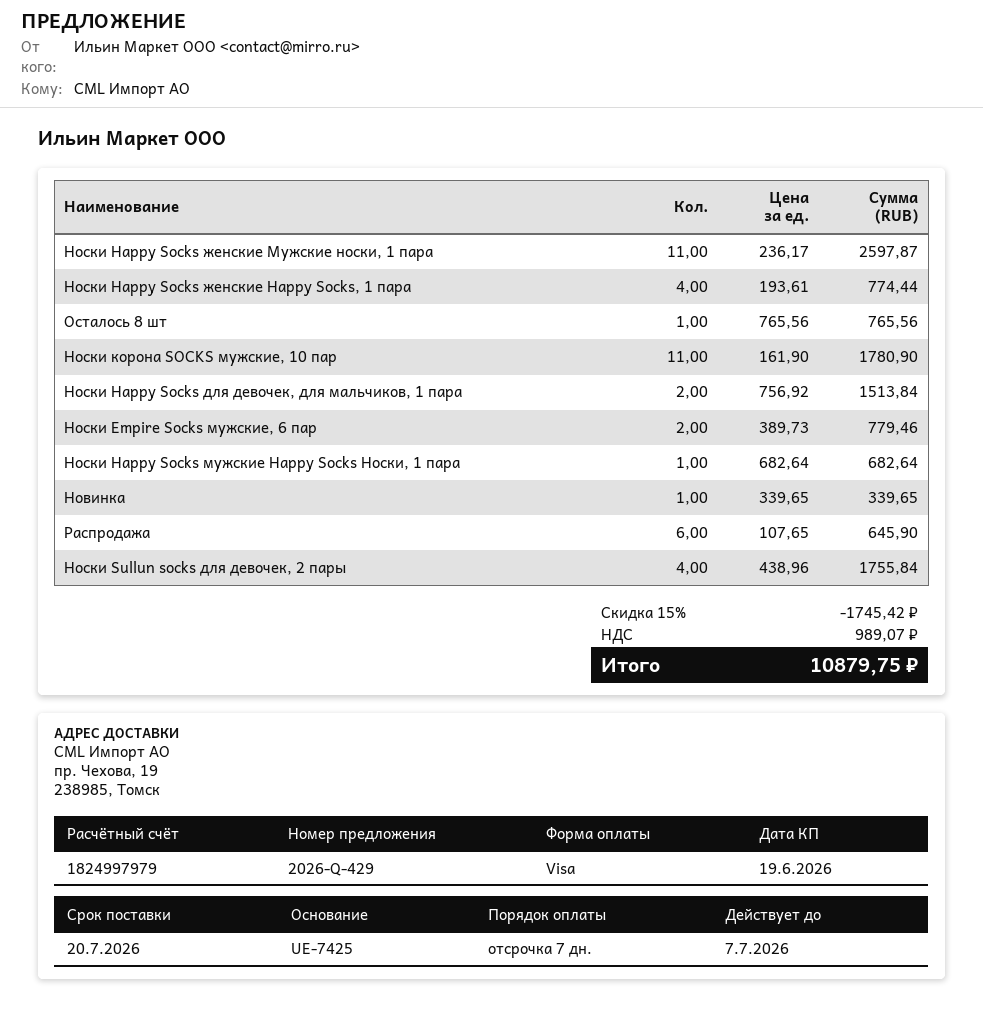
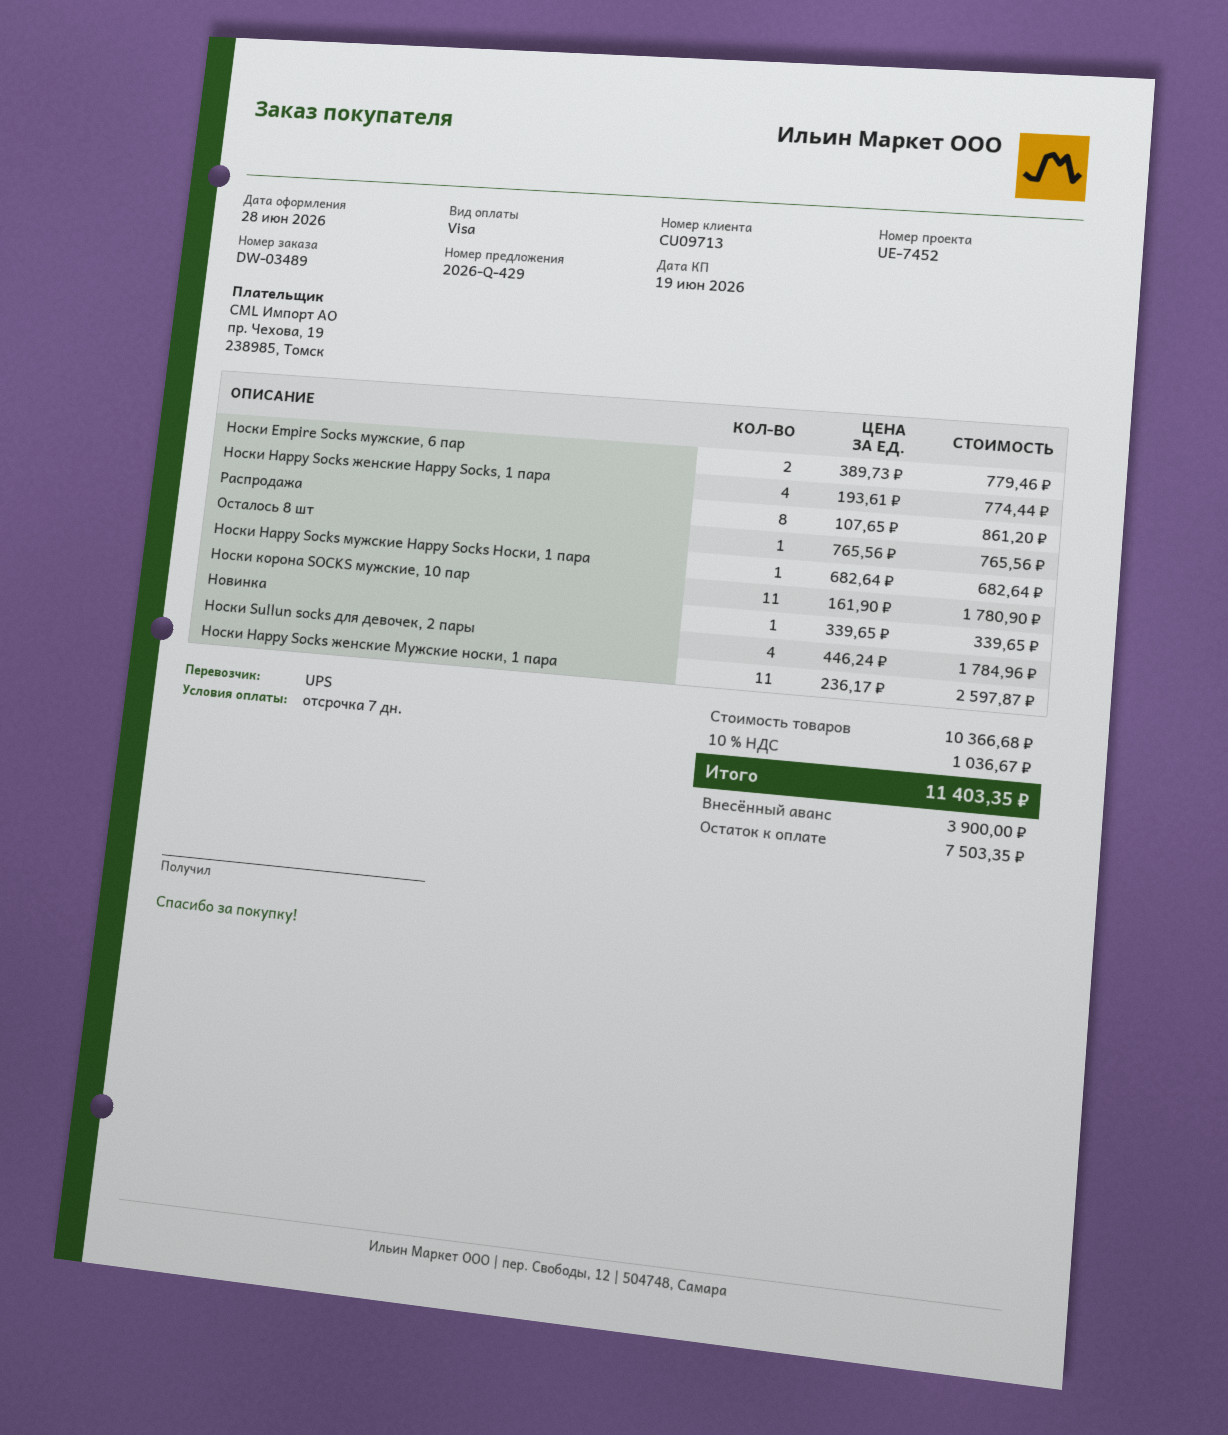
reference: UE-7425 -> UE-7452
Носки Happy Socks для девочек, для мальчиков, 1 пара: 2 x 756.92 = 1513.84 -> none
Распродажа: 6 x 107.65 = 645.90 -> 8 x 107.65 = 861.20
Носки Sullun socks для девочек, 2 пары: 4 x 438.96 = 1755.84 -> 4 x 446.24 = 1784.96
discount: 15% = 1745.42 -> none
tax: 989.07 -> 1036.67
total: 10879.75 -> 11403.35

